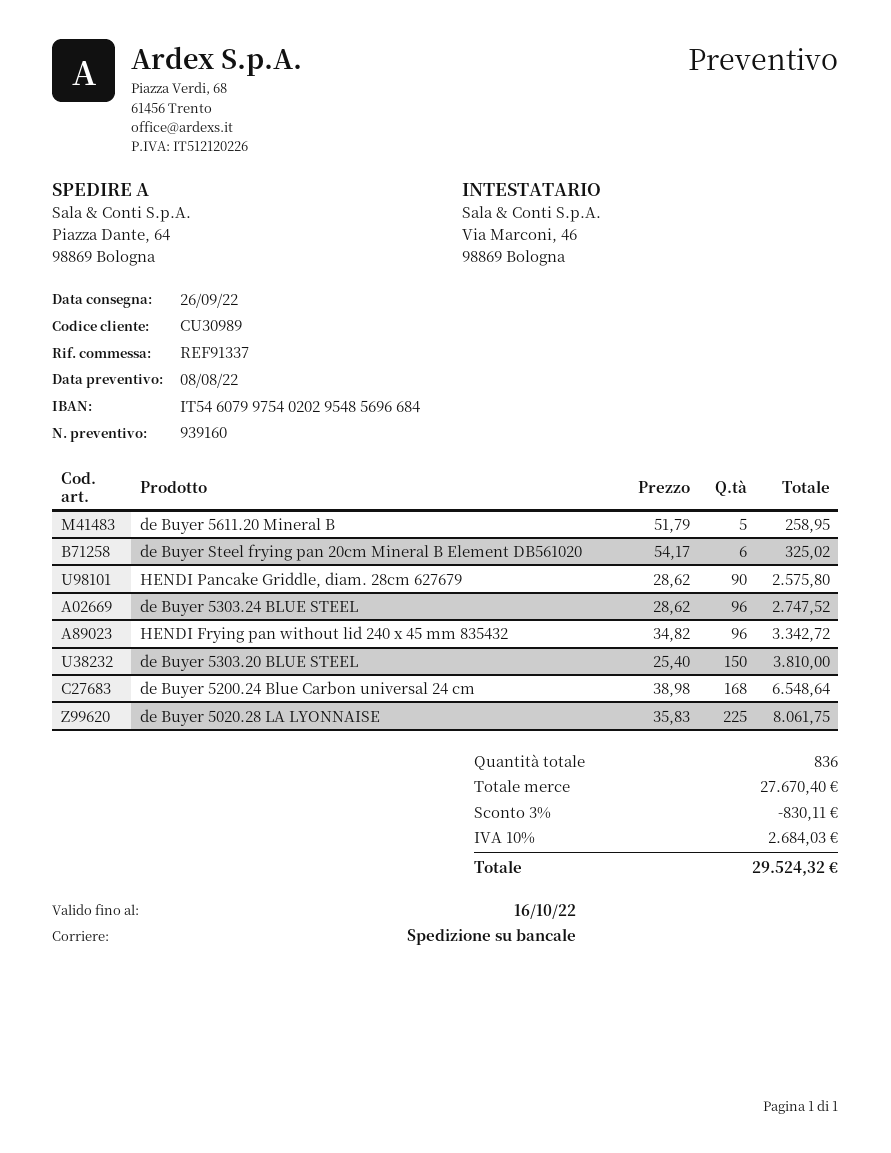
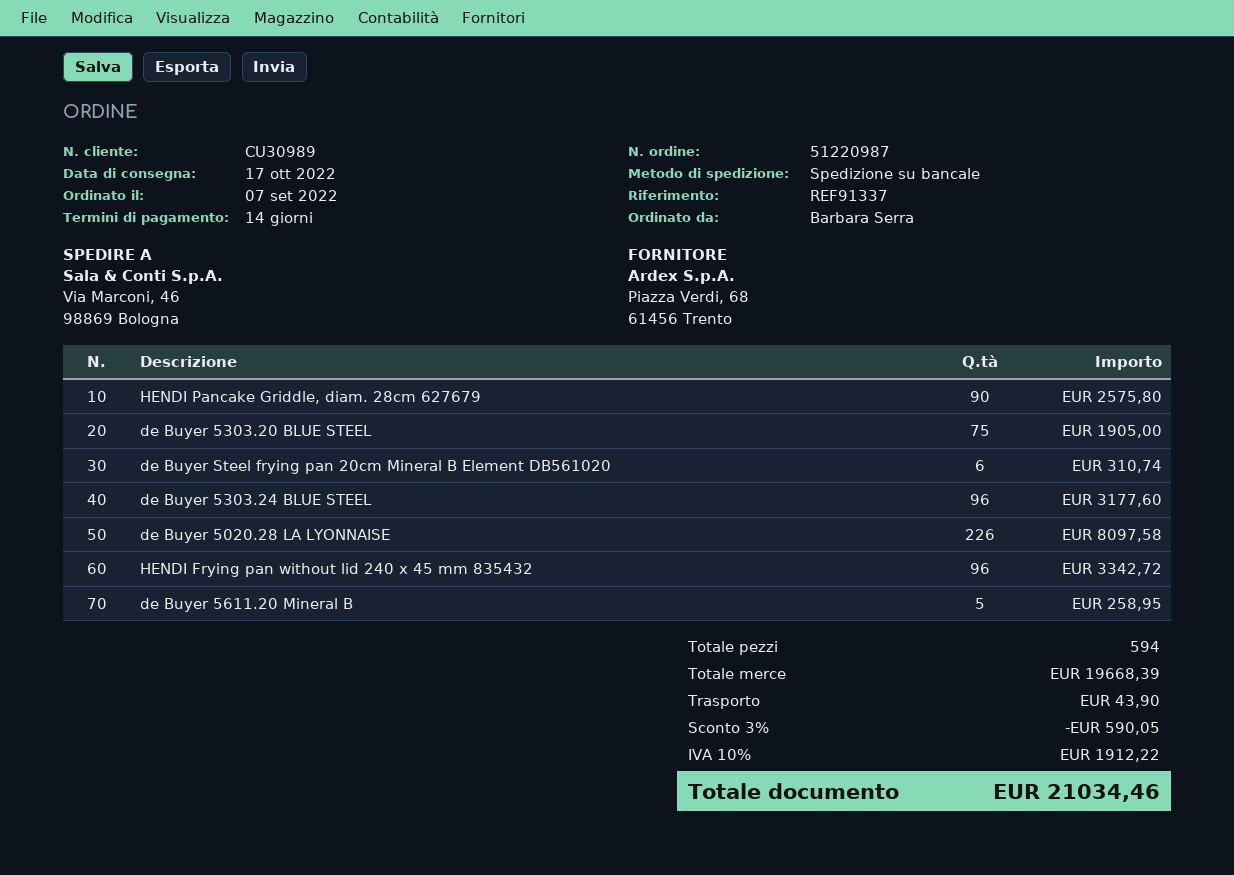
delivery date: 2022-09-26 -> 2022-10-17
ship to: Piazza Dante, 64, 98869 Bologna -> Via Marconi, 46, 98869 Bologna
de Buyer Steel frying pan 20cm Mineral B Element DB561020: 6 for 325.02 -> 6 for 310.74
de Buyer 5303.24 BLUE STEEL: 96 for 2747.52 -> 96 for 3177.60
de Buyer 5303.20 BLUE STEEL: 150 for 3810.00 -> 75 for 1905.00
de Buyer 5200.24 Blue Carbon universal 24 cm: 168 for 6548.64 -> none
de Buyer 5020.28 LA LYONNAISE: 225 for 8061.75 -> 226 for 8097.58
total quantity: 836 -> 594
subtotal: 27670.40 -> 19668.39
discount: 3% = 830.11 -> 3% = 590.05
shipping: none -> 43.90
tax: 10% = 2684.03 -> 10% = 1912.22
total: 29524.32 -> 21034.46

